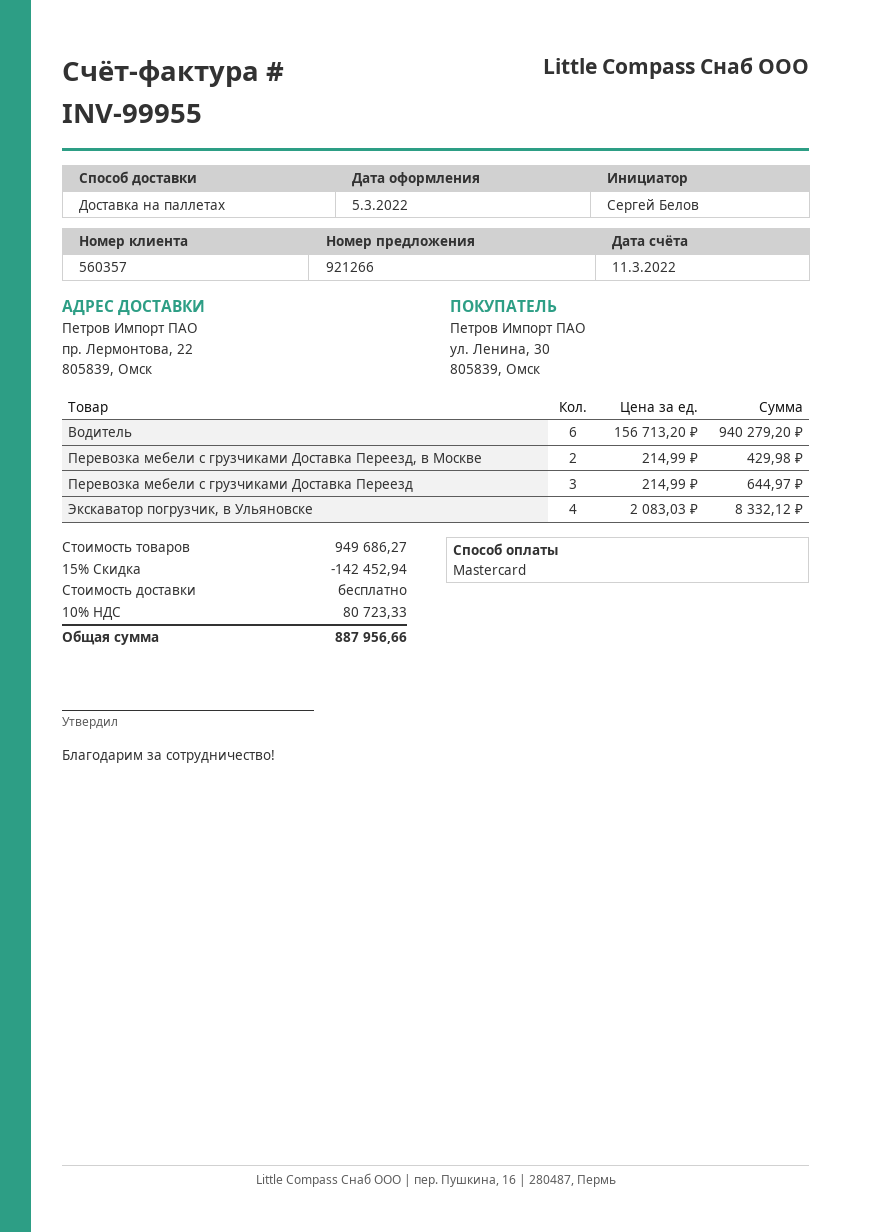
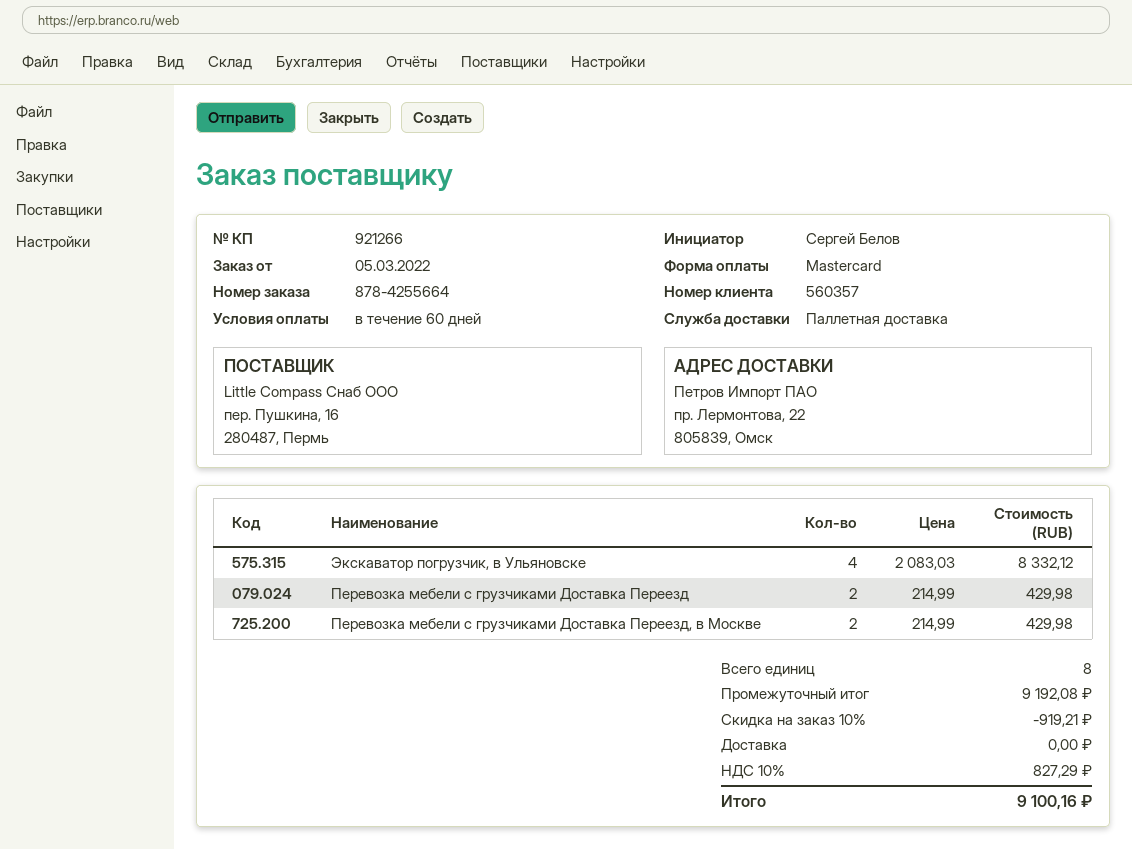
Водитель: 6 x 156713.20 = 940279.20 -> none
Перевозка мебели с грузчиками Доставка Переезд: 3 x 214.99 = 644.97 -> 2 x 214.99 = 429.98
subtotal: 949686.27 -> 9192.08
discount: 15% = 142452.94 -> 10% = 919.21
tax: 10% = 80723.33 -> 10% = 827.29
total: 887956.66 -> 9100.16

